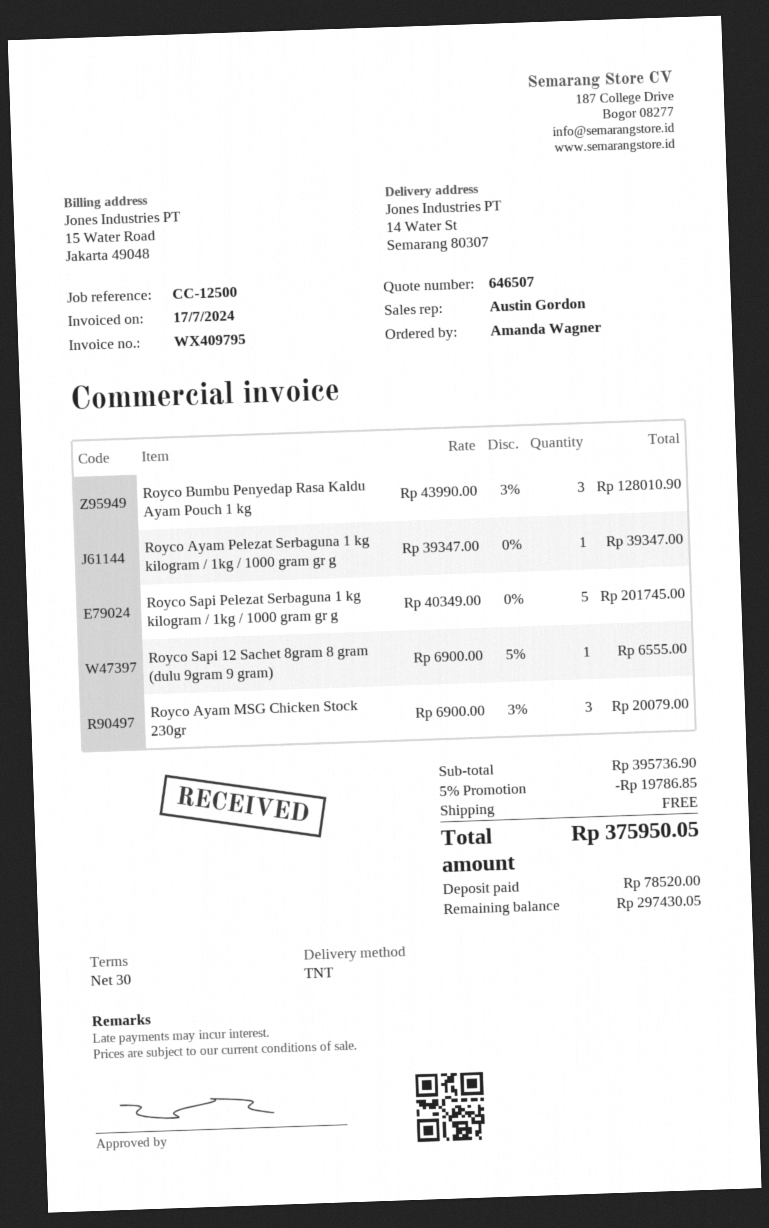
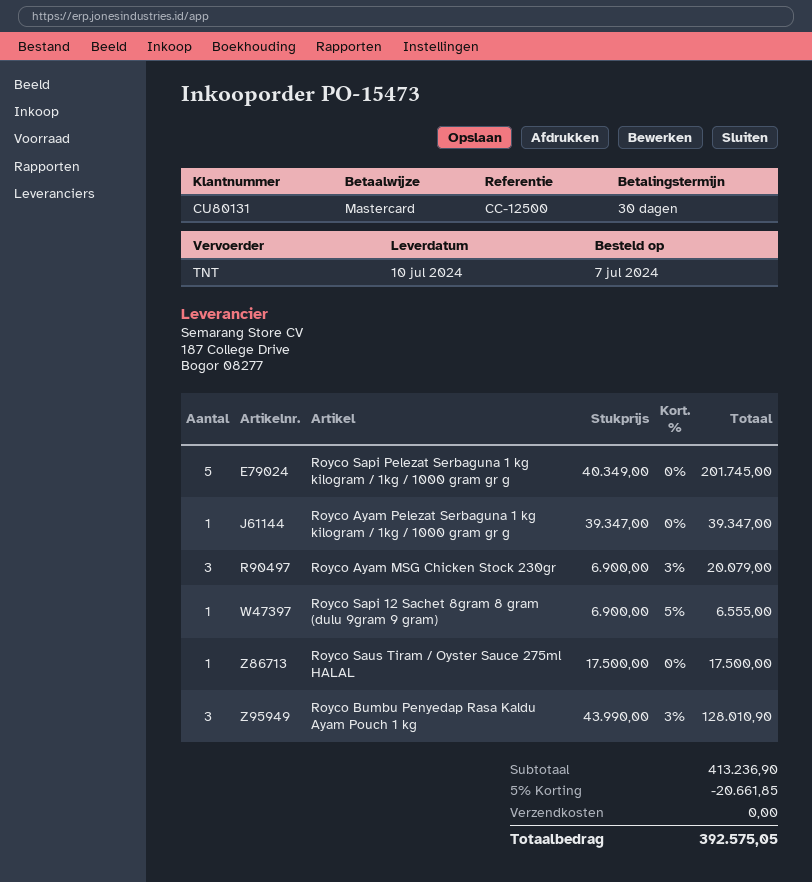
Royco Saus Tiram / Oyster Sauce 275ml HALAL: none -> 1 x 17500.00 = 17500.00
subtotal: 395736.90 -> 413236.90
discount: 5% = 19786.85 -> 5% = 20661.85
total: 375950.05 -> 392575.05

